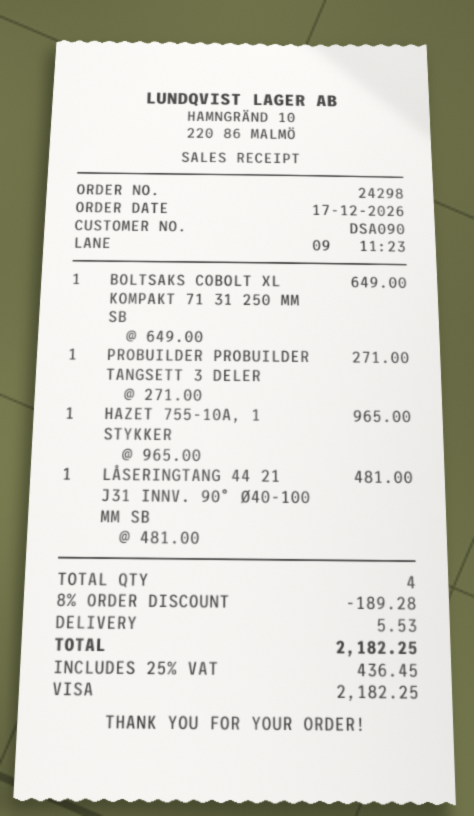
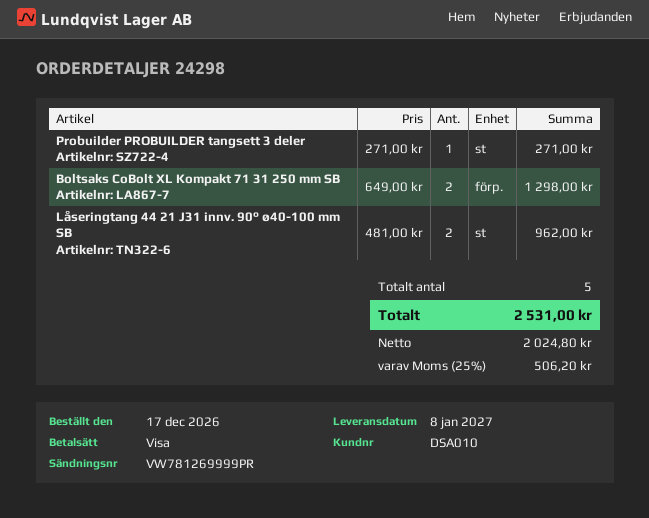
customer number: DSA090 -> DSA010
BOLTSAKS COBOLT XL KOMPAKT 71 31 250 MM SB: 1 x 649.00 = 649.00 -> 2 x 649.00 = 1298.00
HAZET 755-10A, 1 STYKKER: 1 x 965.00 = 965.00 -> none
LÅSERINGTANG 44 21 J31 INNV. 90° Ø40-100 MM SB: 1 x 481.00 = 481.00 -> 2 x 481.00 = 962.00
total quantity: 4 -> 5
discount: 8% = 189.28 -> none
shipping: 5.53 -> none
tax: 25% = 436.45 -> 25% = 506.20
total: 2182.25 -> 2531.00

